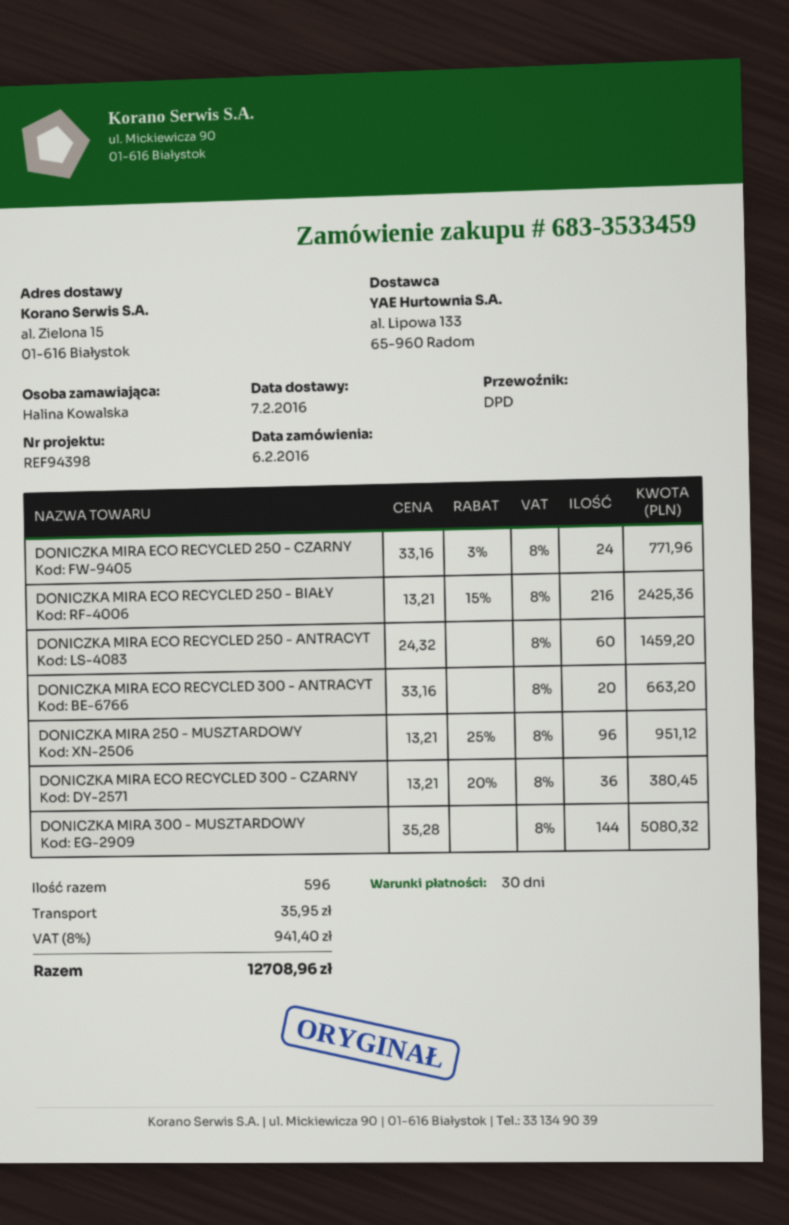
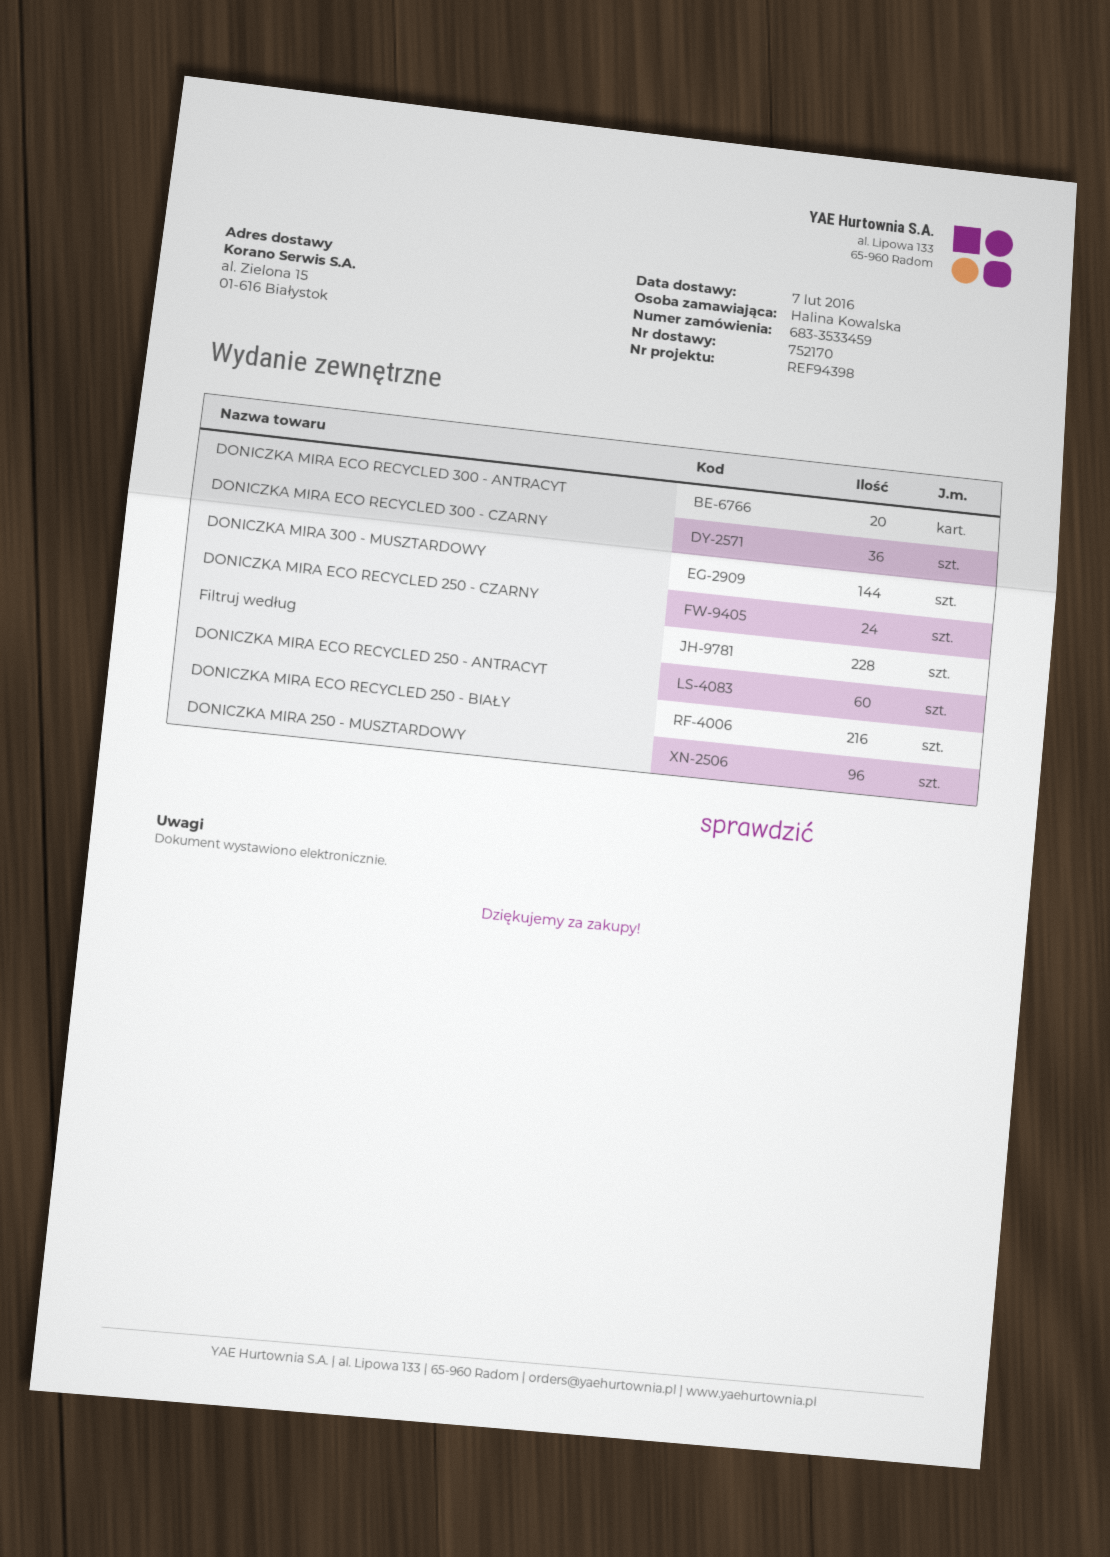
Filtruj według: none -> 228

